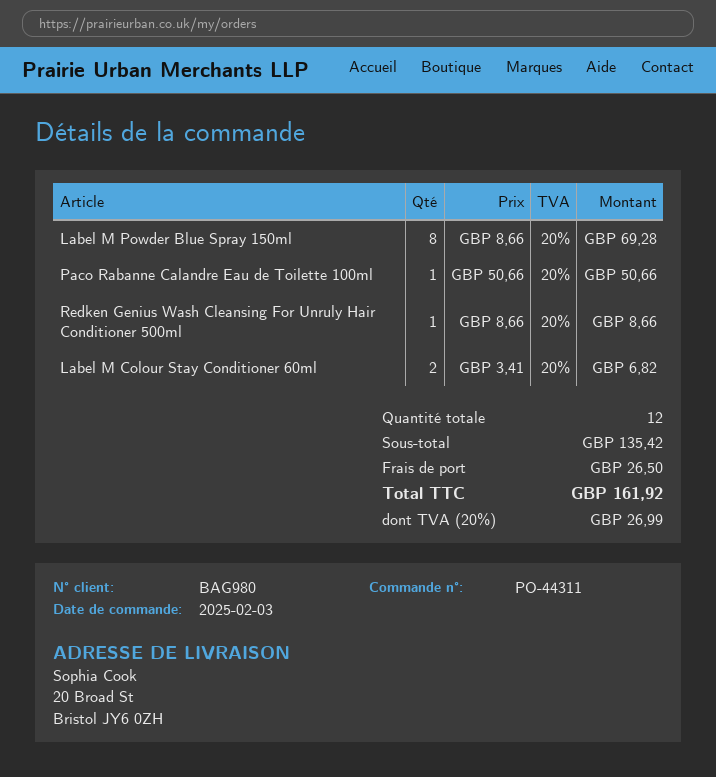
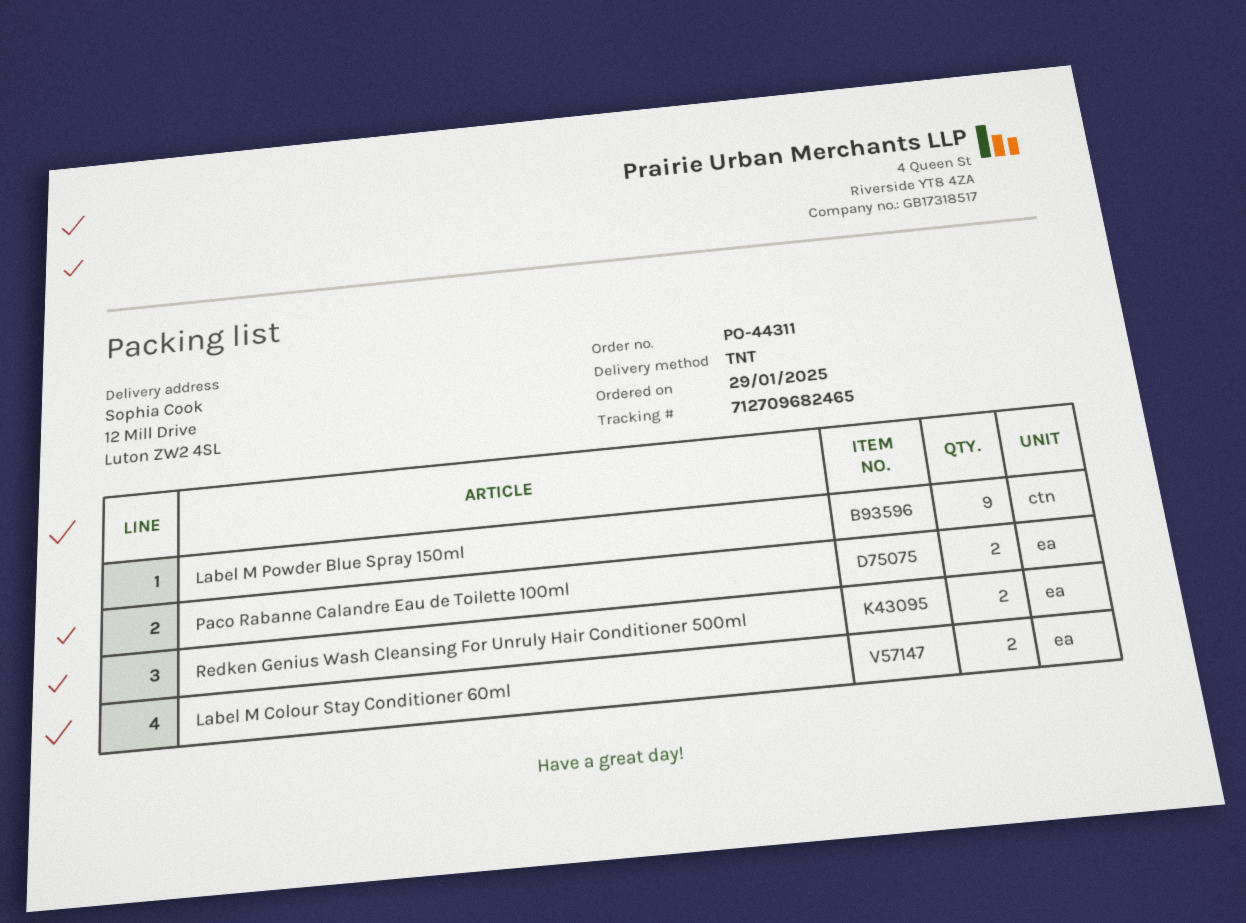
order date: 2025-02-03 -> 2025-01-29
ship to: 20 Broad St, Bristol JY6 0ZH -> 12 Mill Drive, Luton ZW2 4SL
Label M Powder Blue Spray 150ml: 8 -> 9
Paco Rabanne Calandre Eau de Toilette 100ml: 1 -> 2
Redken Genius Wash Cleansing For Unruly Hair Conditioner 500ml: 1 -> 2

